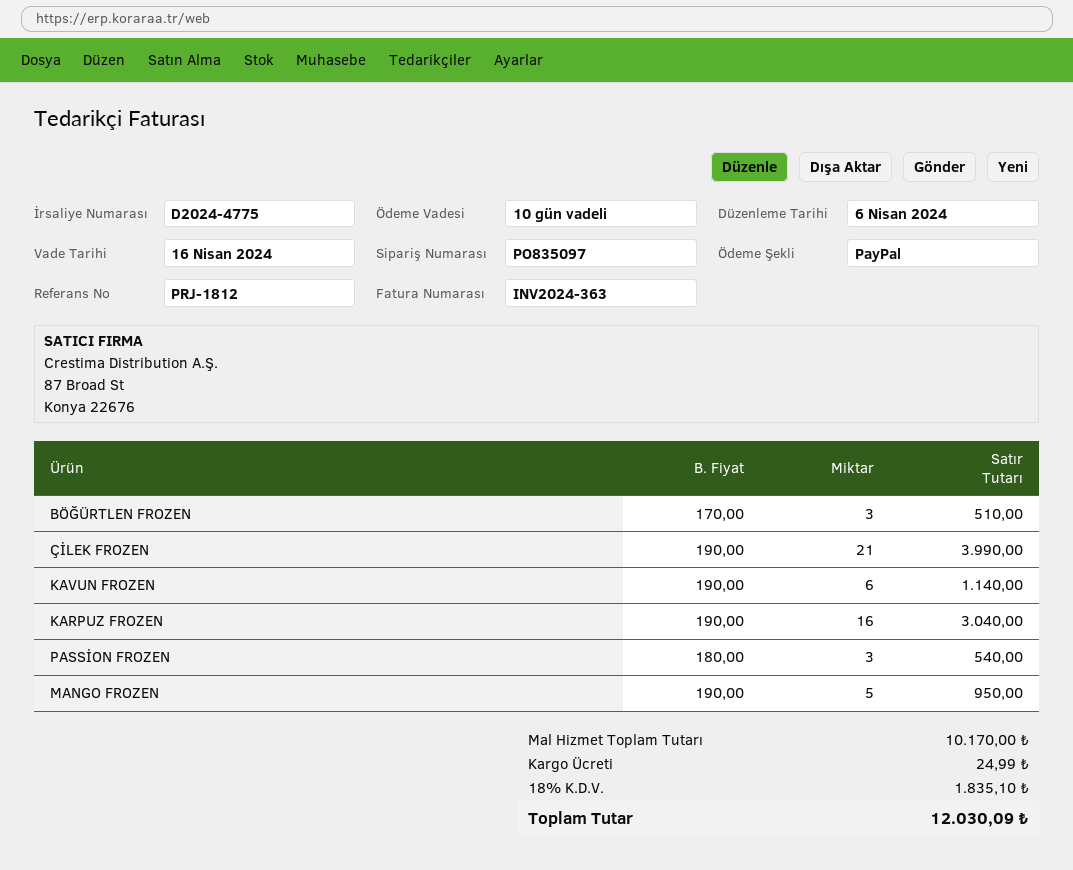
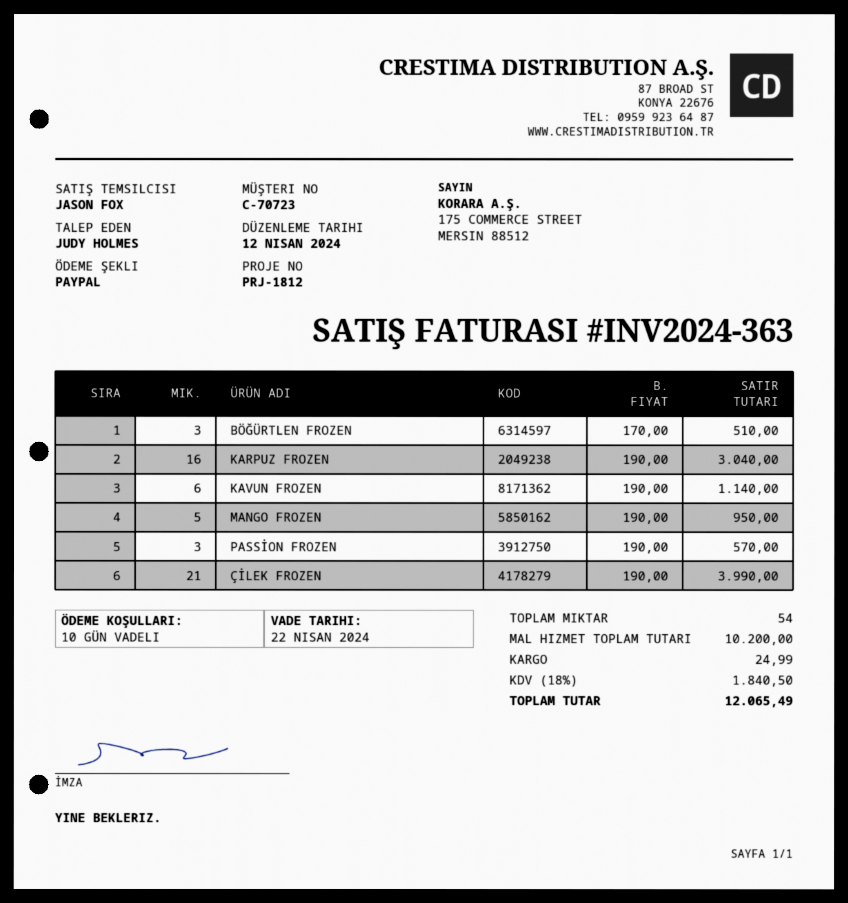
invoice date: 2024-04-06 -> 2024-04-12
due date: 2024-04-16 -> 2024-04-22
PASSİON FROZEN: 3 x 180.00 = 540.00 -> 3 x 190.00 = 570.00
subtotal: 10170.00 -> 10200.00
tax: 18% = 1835.10 -> 18% = 1840.50
total: 12030.09 -> 12065.49

